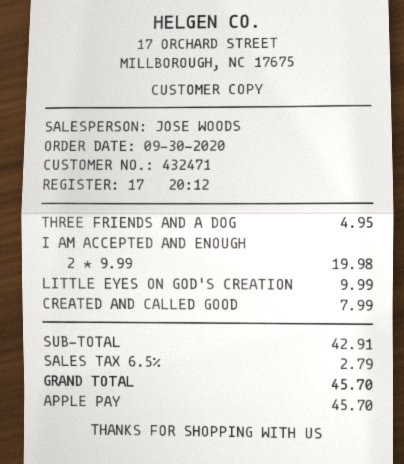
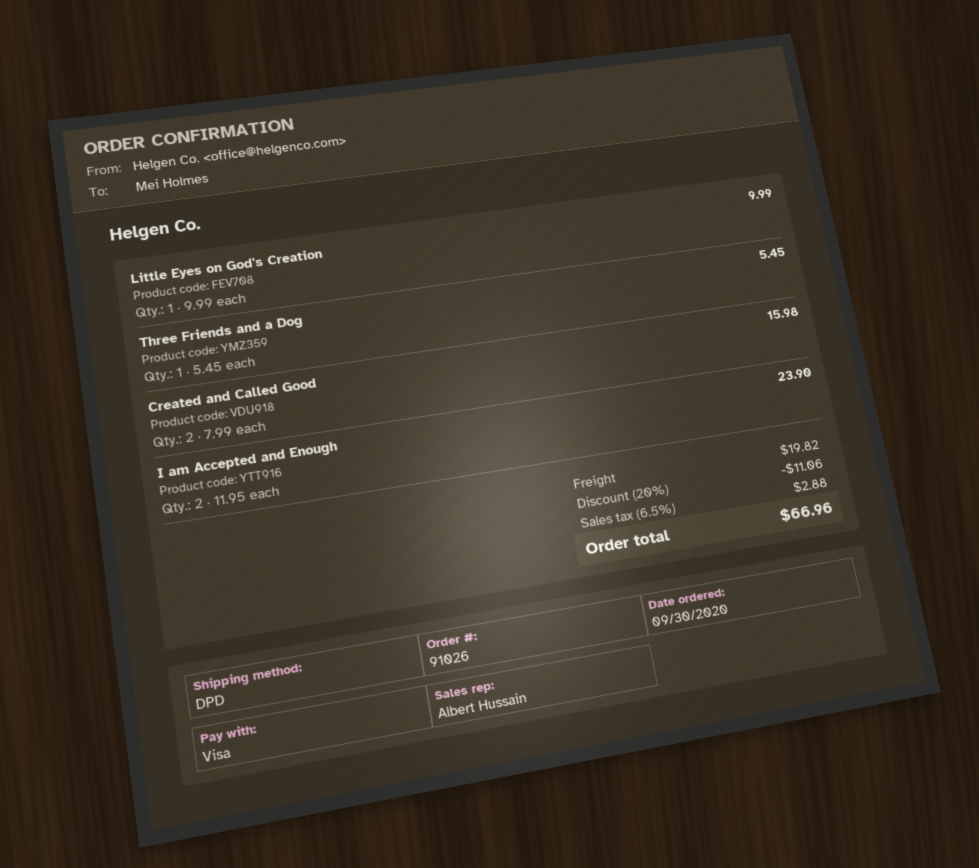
sales rep: JOSE WOODS -> Albert Hussain
payment method: Apple Pay -> Visa
THREE FRIENDS AND A DOG: 1 x 4.95 = 4.95 -> 1 x 5.45 = 5.45
I AM ACCEPTED AND ENOUGH: 2 x 9.99 = 19.98 -> 2 x 11.95 = 23.90
CREATED AND CALLED GOOD: 1 x 7.99 = 7.99 -> 2 x 7.99 = 15.98
discount: none -> 20% = 11.06
shipping: none -> 19.82
tax: 6.5% = 2.79 -> 6.5% = 2.88
total: 45.70 -> 66.96

